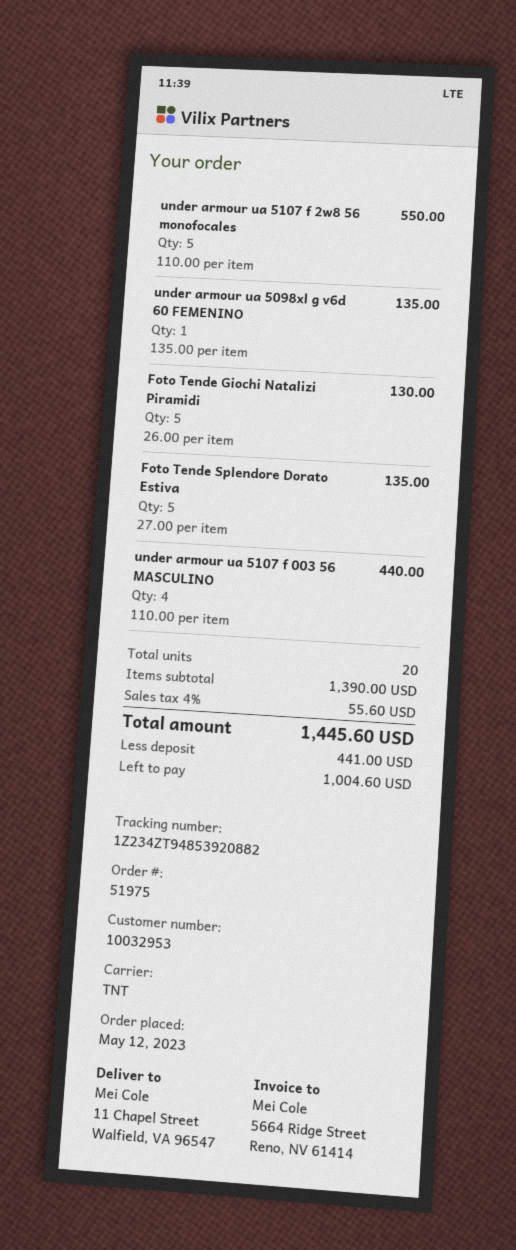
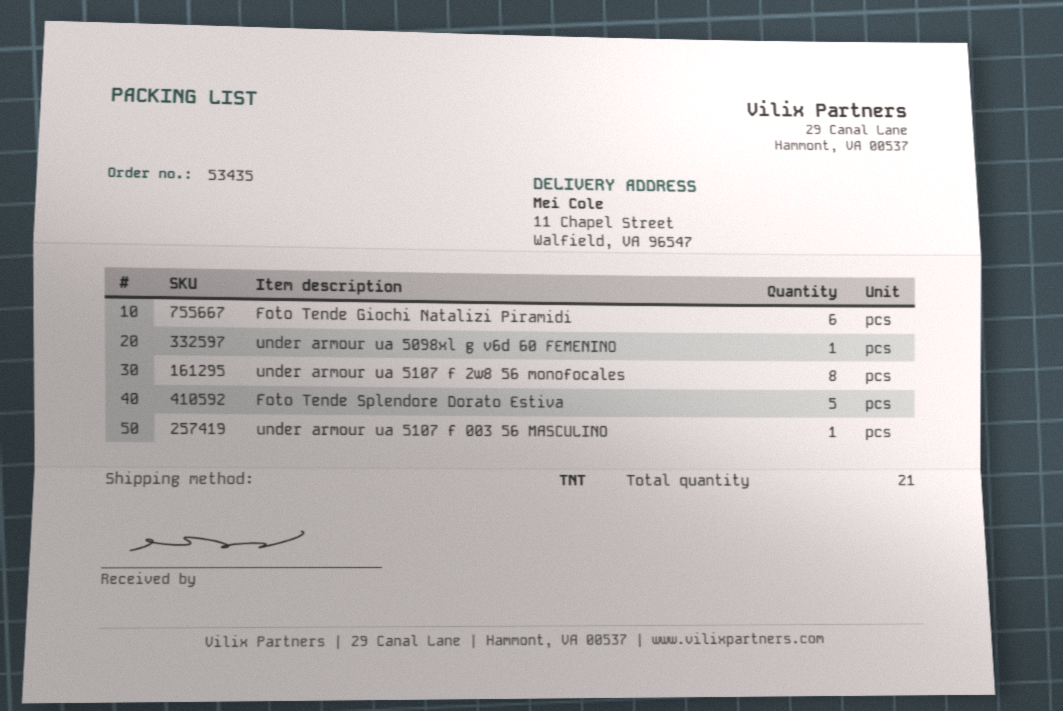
order number: 51975 -> 53435
under armour ua 5107 f 2w8 56 monofocales: 5 -> 8
Foto Tende Giochi Natalizi Piramidi: 5 -> 6
under armour ua 5107 f 003 56 MASCULINO: 4 -> 1
total quantity: 20 -> 21

